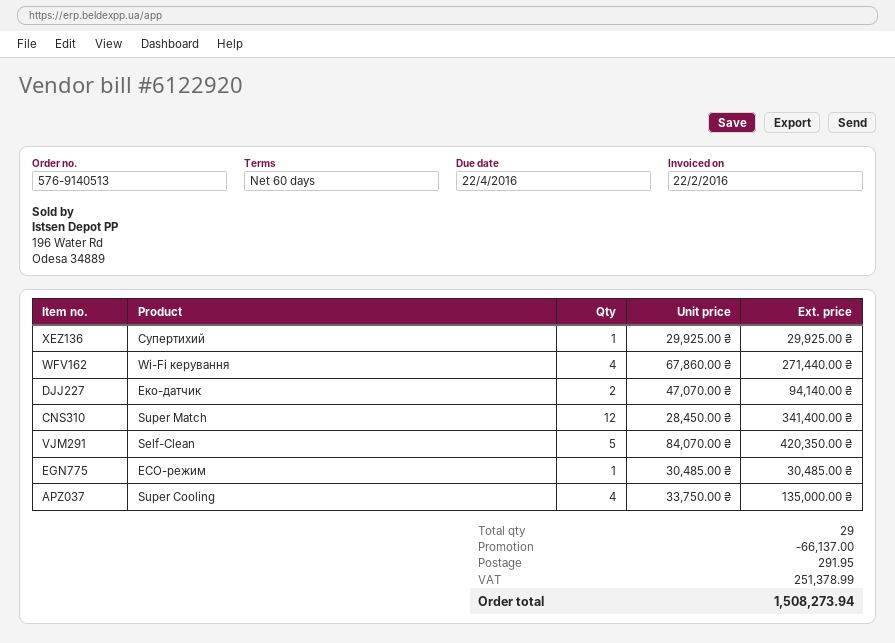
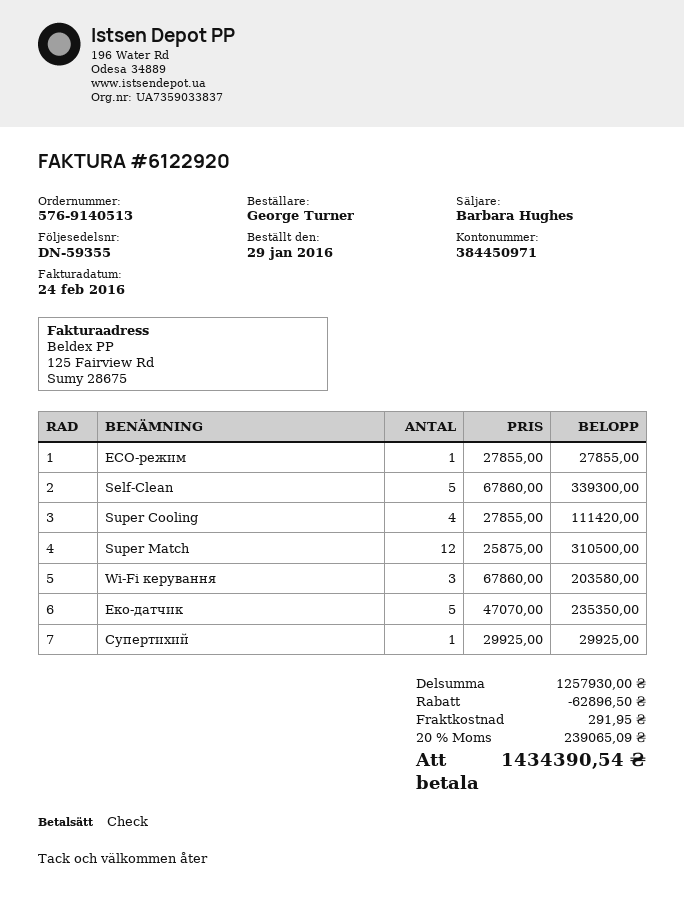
invoice date: 2016-02-22 -> 2016-02-24
Wi-Fi керування: 4 x 67860.00 = 271440.00 -> 3 x 67860.00 = 203580.00
Еко-датчик: 2 x 47070.00 = 94140.00 -> 5 x 47070.00 = 235350.00
Super Match: 12 x 28450.00 = 341400.00 -> 12 x 25875.00 = 310500.00
Self-Clean: 5 x 84070.00 = 420350.00 -> 5 x 67860.00 = 339300.00
ECO-режим: 1 x 30485.00 = 30485.00 -> 1 x 27855.00 = 27855.00
Super Cooling: 4 x 33750.00 = 135000.00 -> 4 x 27855.00 = 111420.00
discount: 66137.00 -> 62896.50
tax: 251378.99 -> 239065.09
total: 1508273.94 -> 1434390.54

